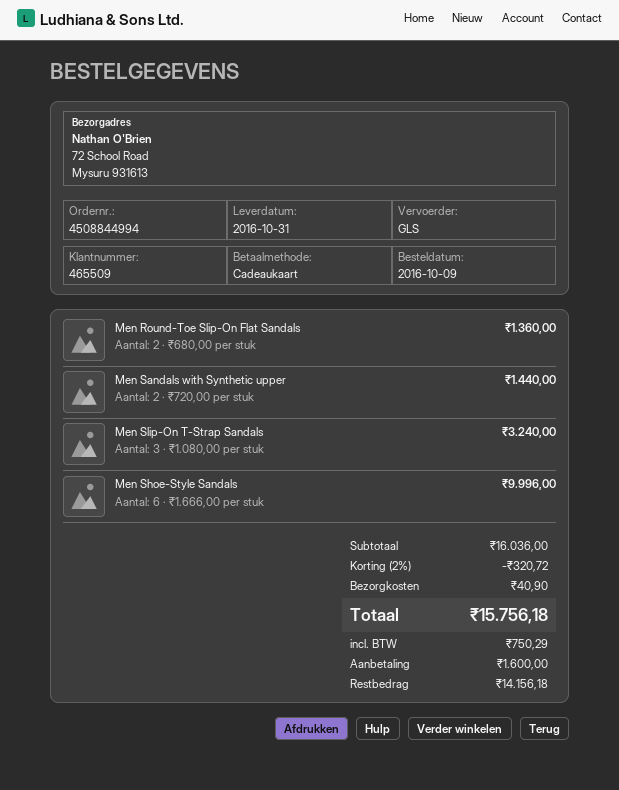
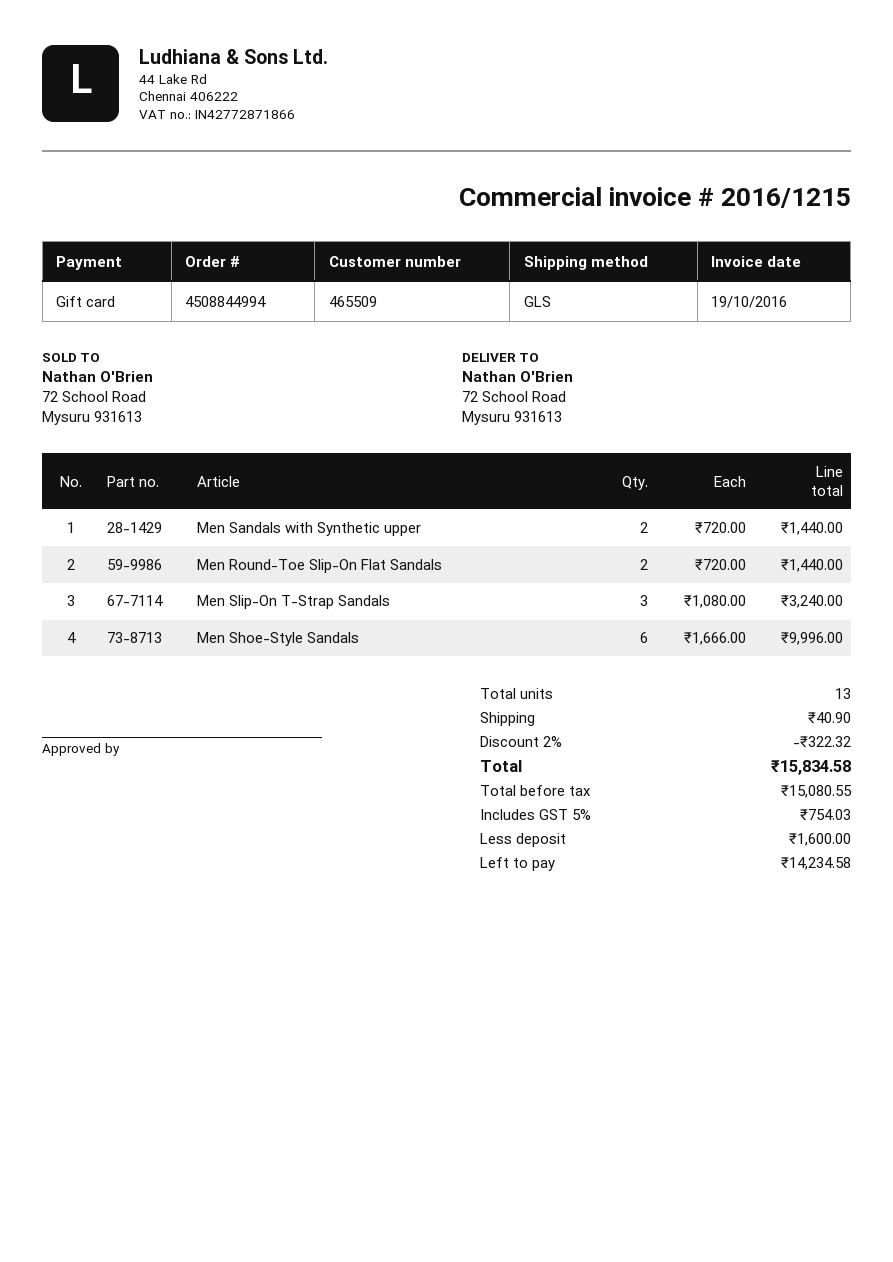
Men Round-Toe Slip-On Flat Sandals: 2 x 680.00 = 1360.00 -> 2 x 720.00 = 1440.00
discount: 2% = 320.72 -> 2% = 322.32
tax: 750.29 -> 754.03
total: 15756.18 -> 15834.58
balance: 14156.18 -> 14234.58

